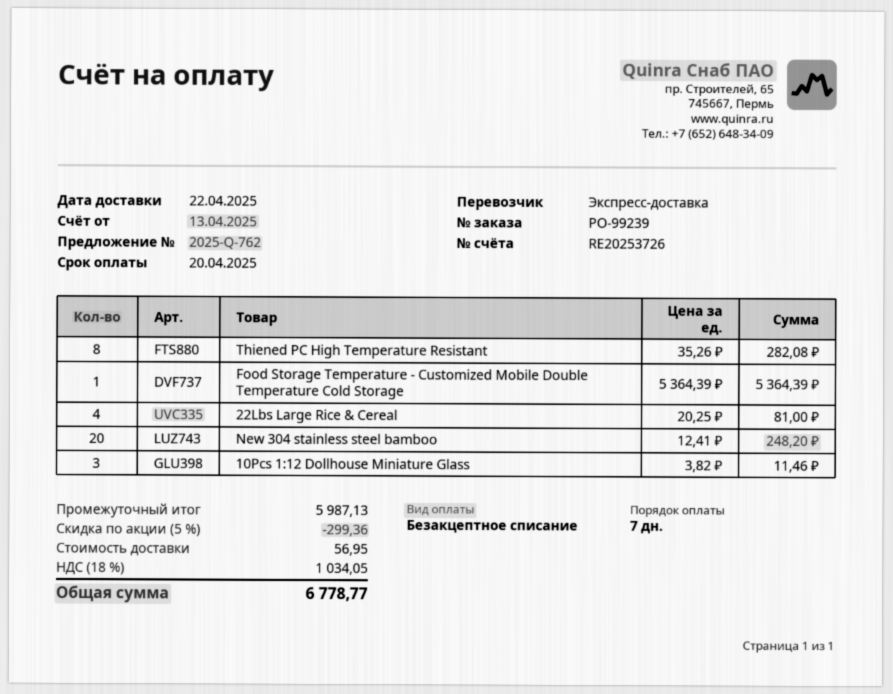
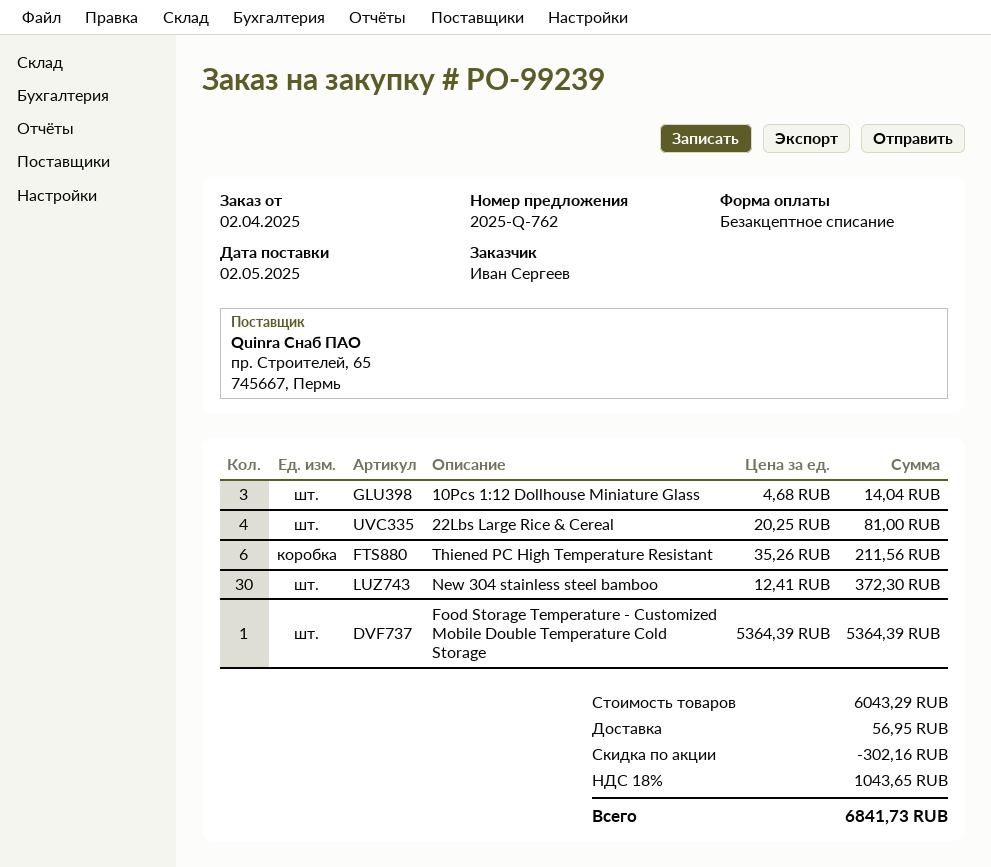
delivery date: 2025-04-22 -> 2025-05-02
Thiened PC High Temperature Resistant: 8 x 35.26 = 282.08 -> 6 x 35.26 = 211.56
New 304 stainless steel bamboo: 20 x 12.41 = 248.20 -> 30 x 12.41 = 372.30
10Pcs 1:12 Dollhouse Miniature Glass: 3 x 3.82 = 11.46 -> 3 x 4.68 = 14.04
subtotal: 5987.13 -> 6043.29
discount: 299.36 -> 302.16
tax: 18% = 1034.05 -> 18% = 1043.65
total: 6778.77 -> 6841.73

